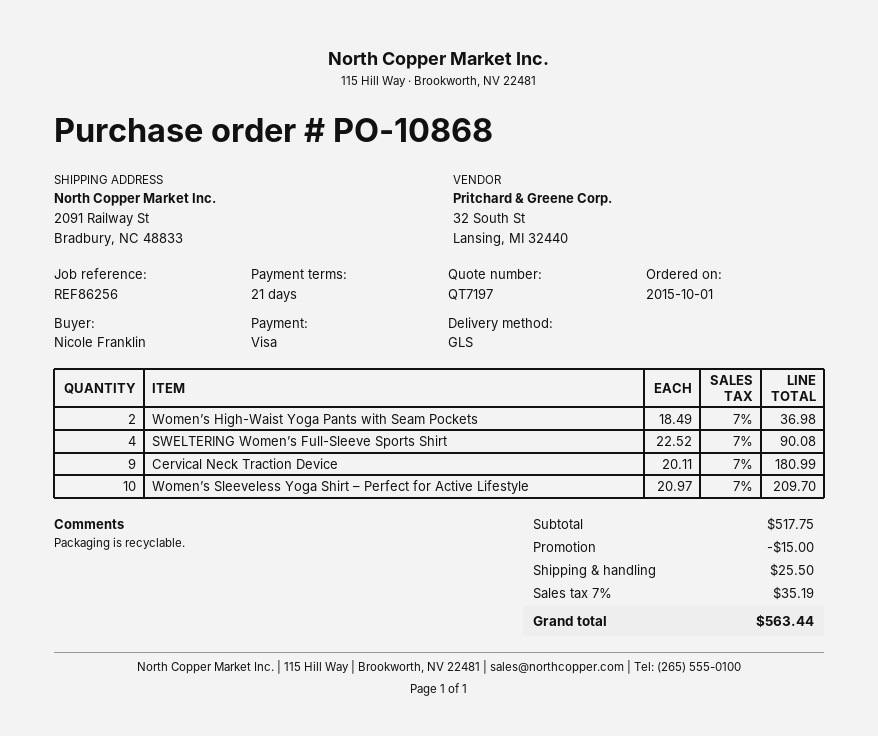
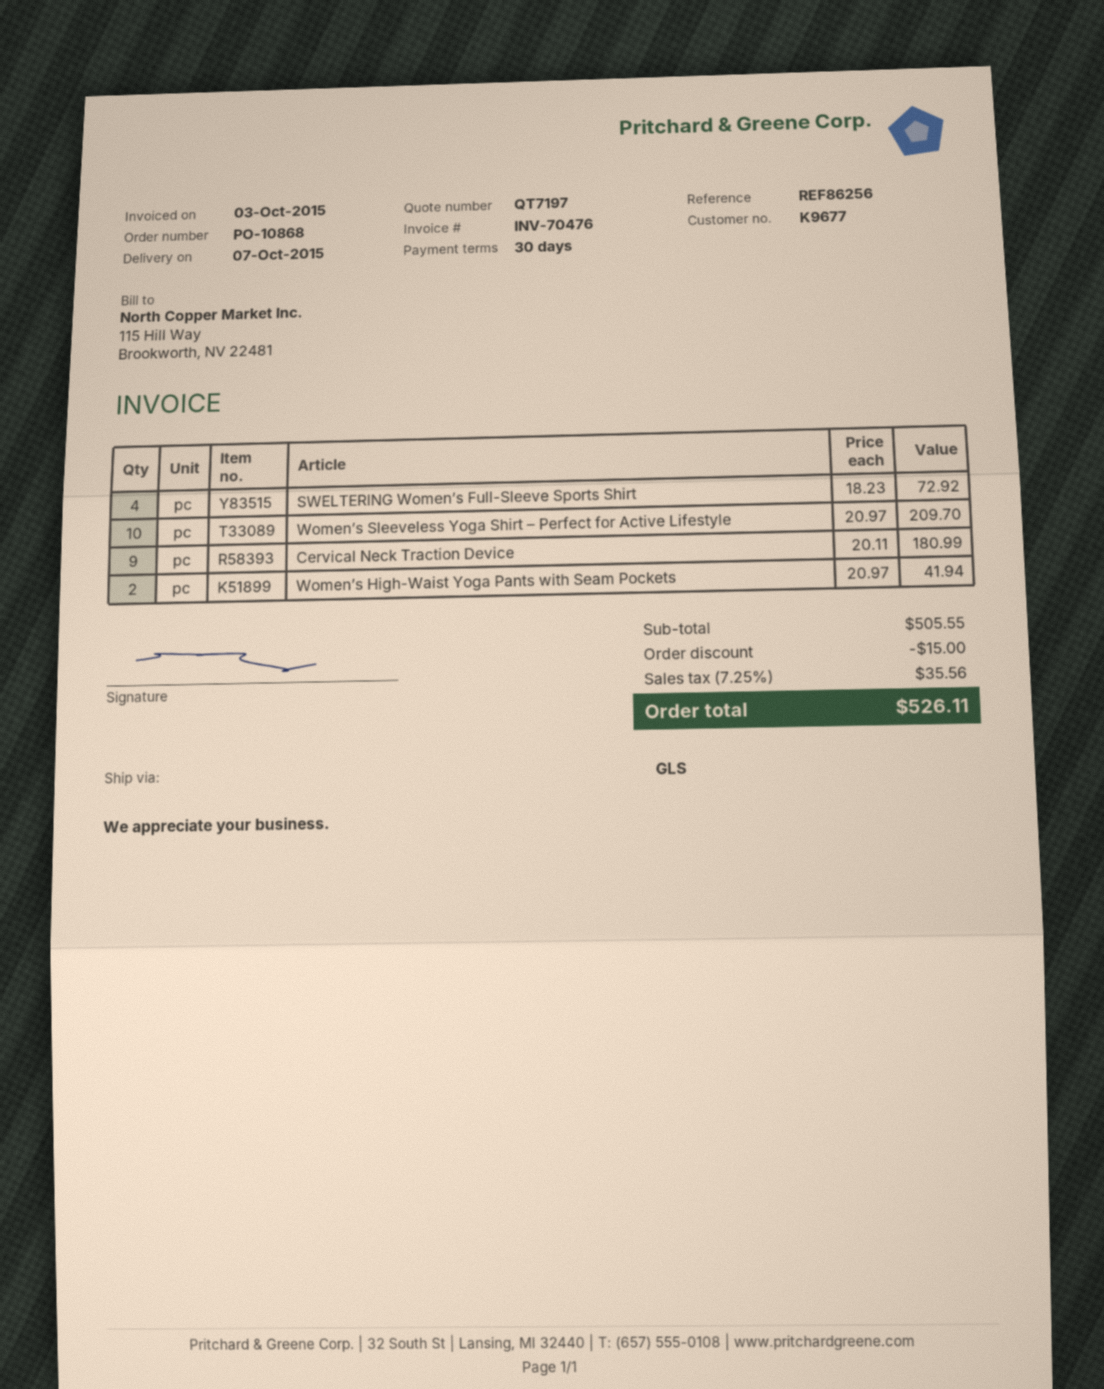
payment terms: 21 days -> 30 days
Women’s High-Waist Yoga Pants with Seam Pockets: 2 x 18.49 = 36.98 -> 2 x 20.97 = 41.94
SWELTERING Women’s Full-Sleeve Sports Shirt: 4 x 22.52 = 90.08 -> 4 x 18.23 = 72.92
subtotal: 517.75 -> 505.55
shipping: 25.50 -> none
tax: 7% = 35.19 -> 7.25% = 35.56
total: 563.44 -> 526.11

